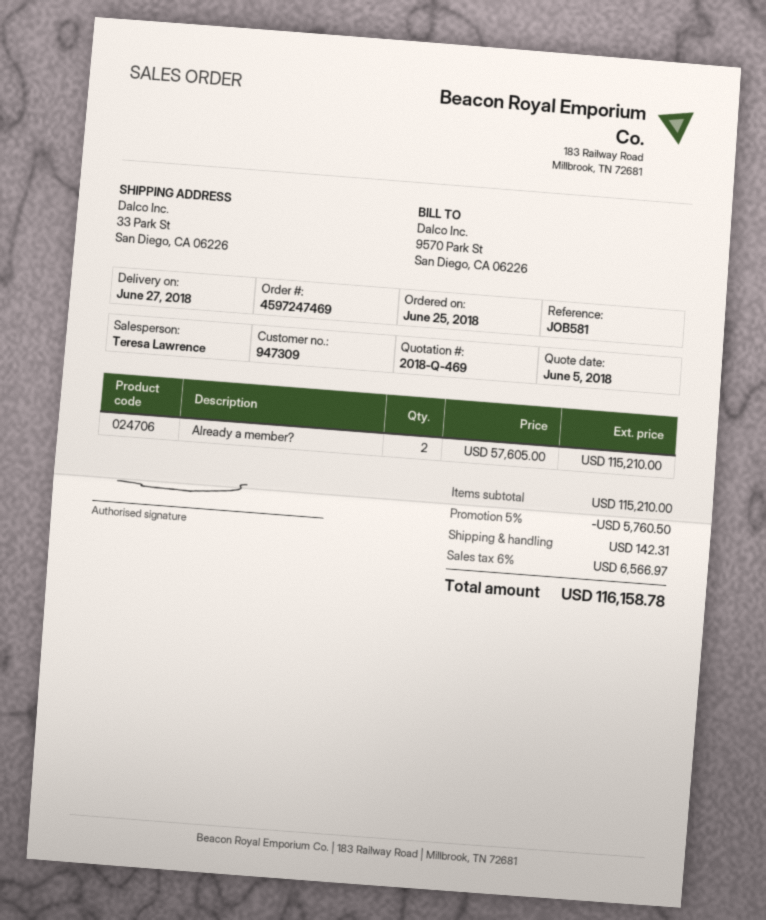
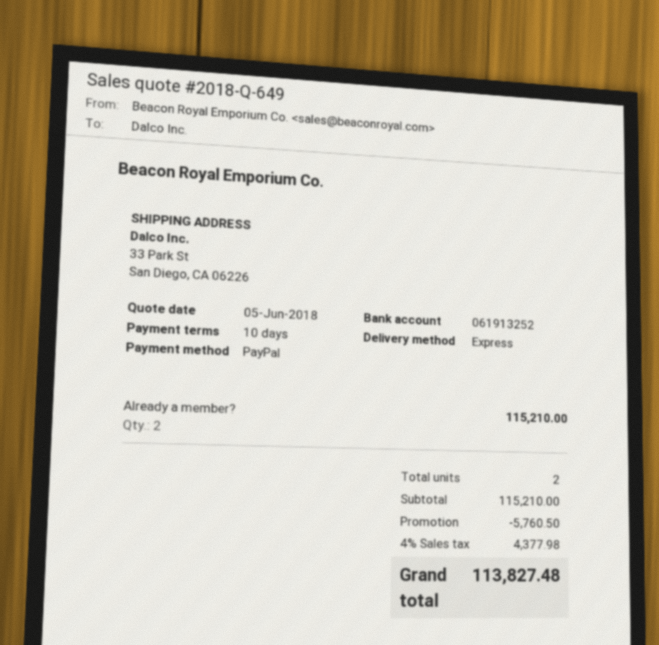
quote number: 2018-Q-469 -> 2018-Q-649
shipping: 142.31 -> none
tax: 6% = 6566.97 -> 4% = 4377.98
total: 116158.78 -> 113827.48

